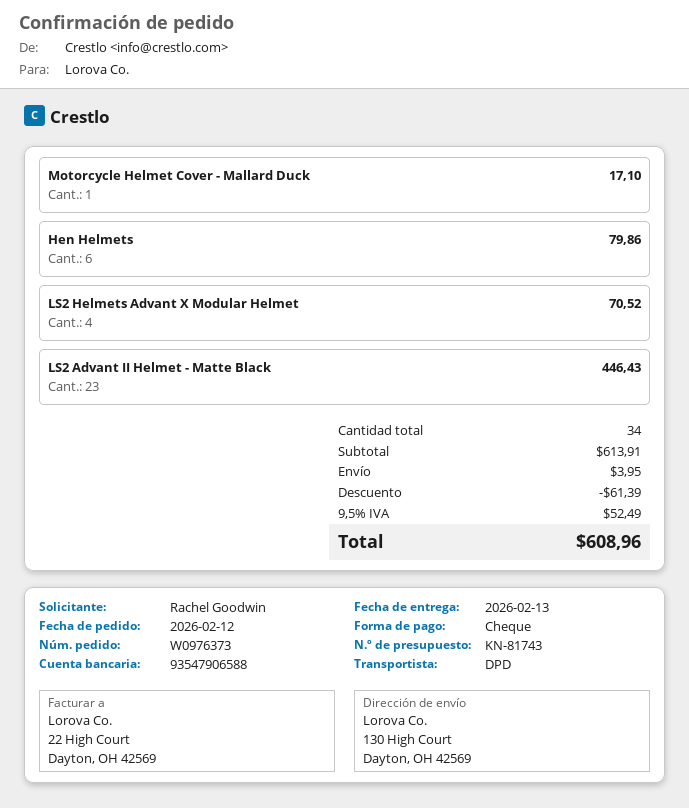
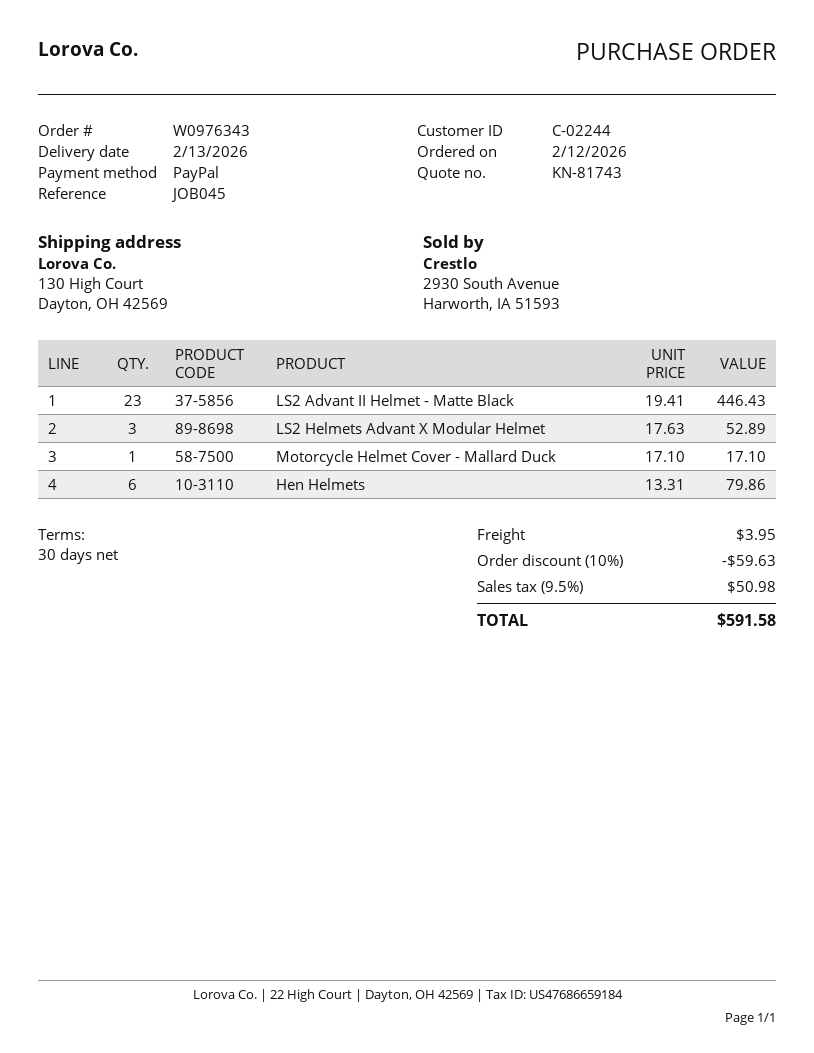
order number: W0976373 -> W0976343
payment method: cheque -> PayPal
LS2 Helmets Advant X Modular Helmet: 4 for 70.52 -> 3 for 52.89
discount: 61.39 -> 59.63
tax: 9.5% = 52.49 -> 9.5% = 50.98
total: 608.96 -> 591.58

